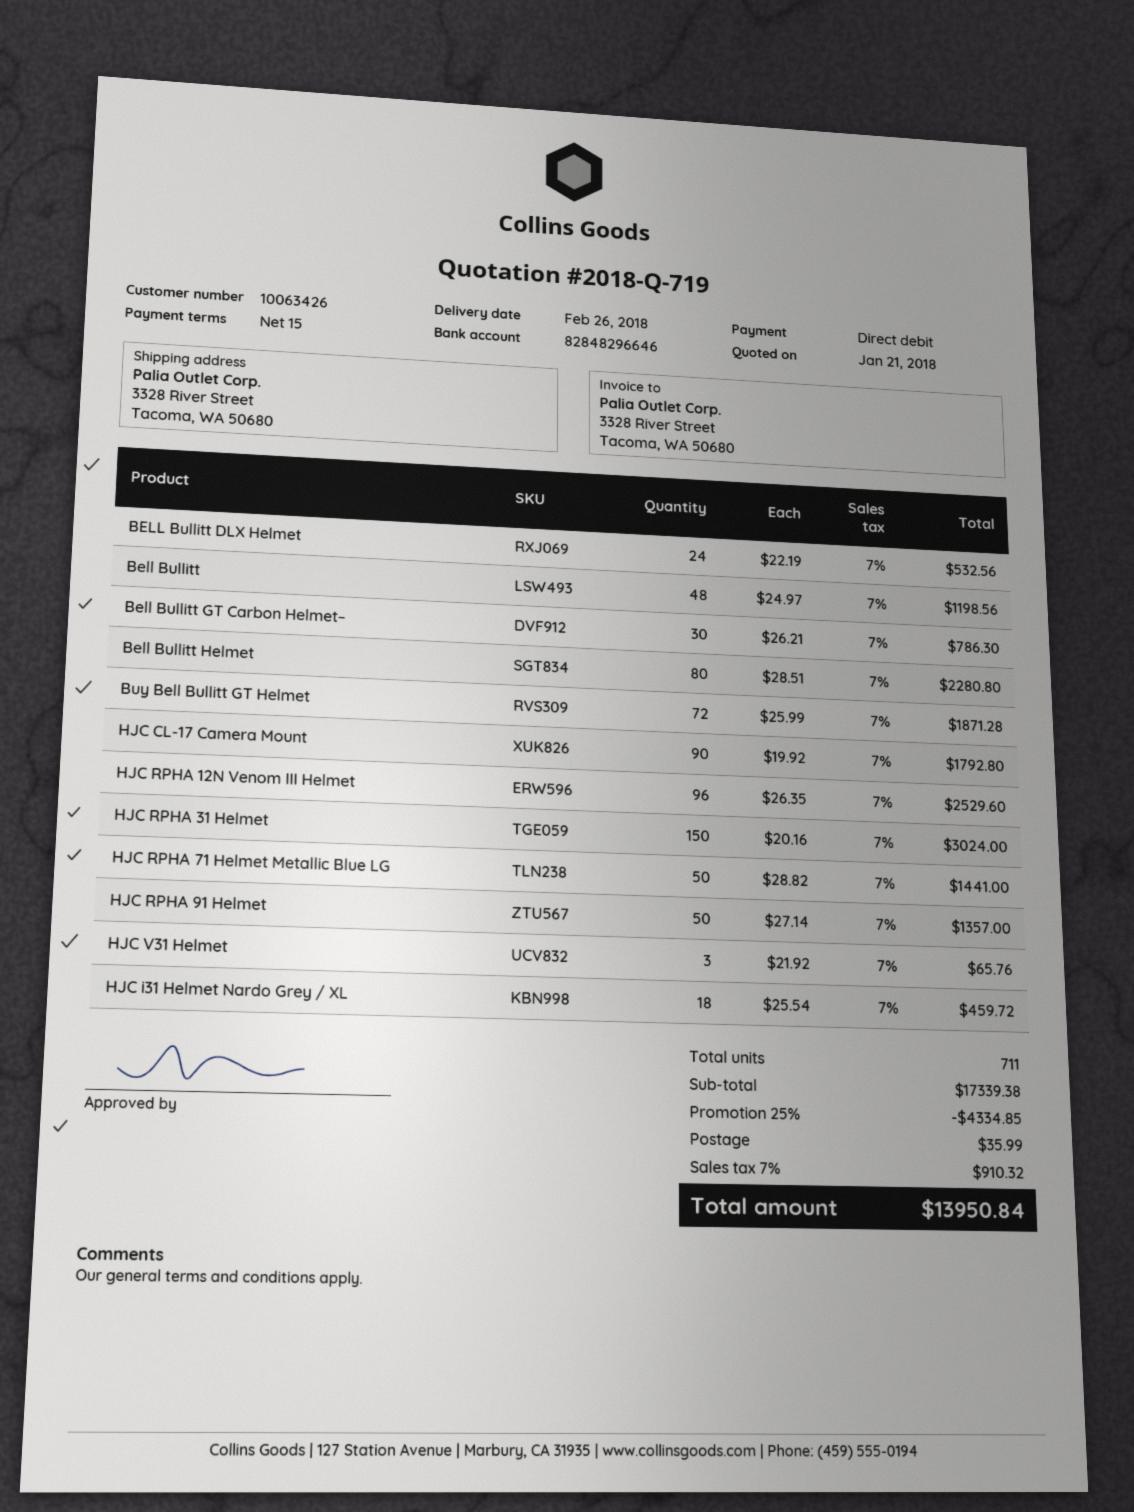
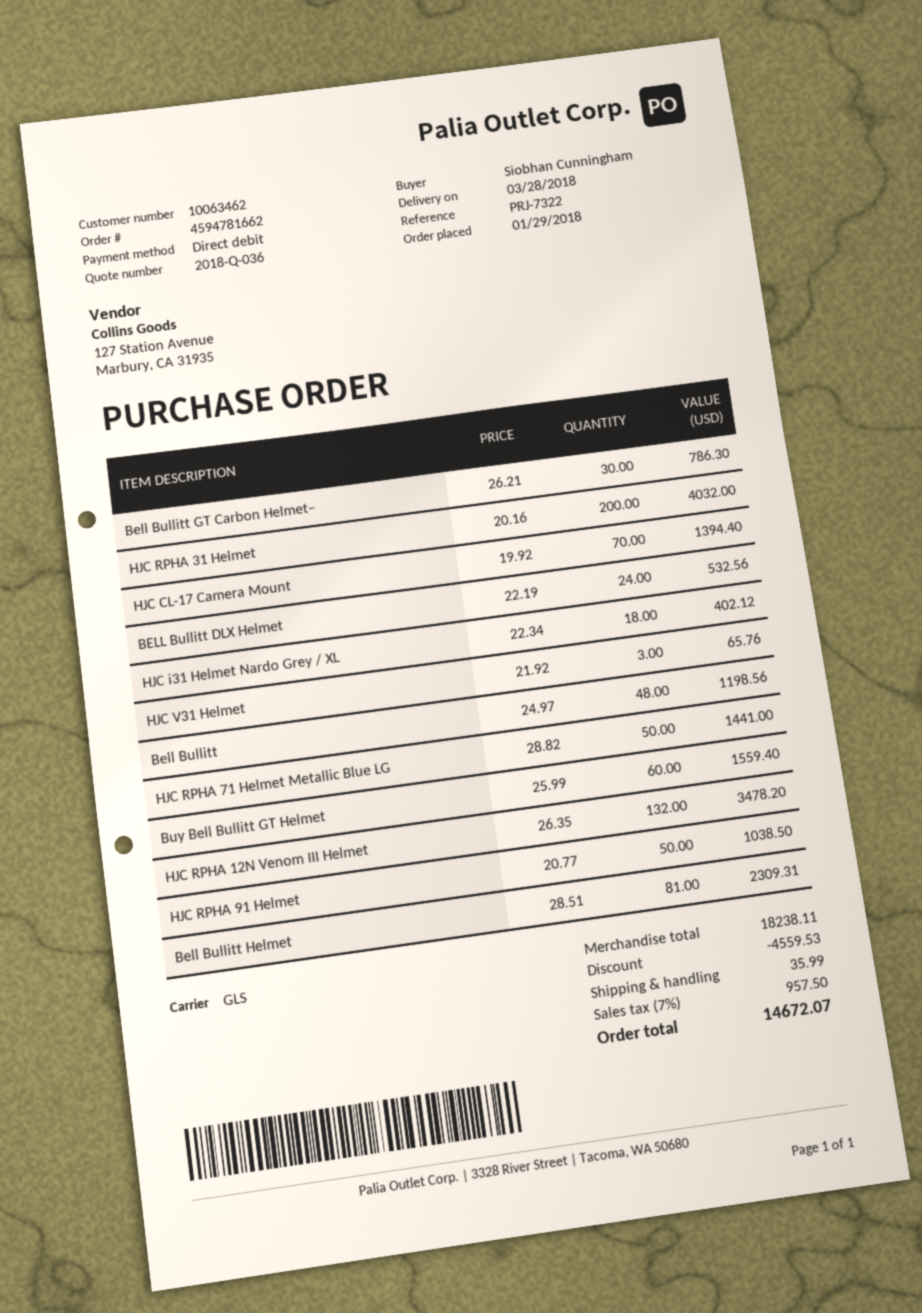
quote number: 2018-Q-719 -> 2018-Q-036
delivery date: 2018-02-26 -> 2018-03-28
customer number: 10063426 -> 10063462
Bell Bullitt Helmet: 80 x 28.51 = 2280.80 -> 81 x 28.51 = 2309.31
Buy Bell Bullitt GT Helmet: 72 x 25.99 = 1871.28 -> 60 x 25.99 = 1559.40
HJC CL-17 Camera Mount: 90 x 19.92 = 1792.80 -> 70 x 19.92 = 1394.40
HJC RPHA 12N Venom III Helmet: 96 x 26.35 = 2529.60 -> 132 x 26.35 = 3478.20
HJC RPHA 31 Helmet: 150 x 20.16 = 3024.00 -> 200 x 20.16 = 4032.00
HJC RPHA 91 Helmet: 50 x 27.14 = 1357.00 -> 50 x 20.77 = 1038.50
HJC i31 Helmet Nardo Grey / XL: 18 x 25.54 = 459.72 -> 18 x 22.34 = 402.12
subtotal: 17339.38 -> 18238.11
discount: 4334.85 -> 4559.53
tax: 7% = 910.32 -> 7% = 957.50
total: 13950.84 -> 14672.07

